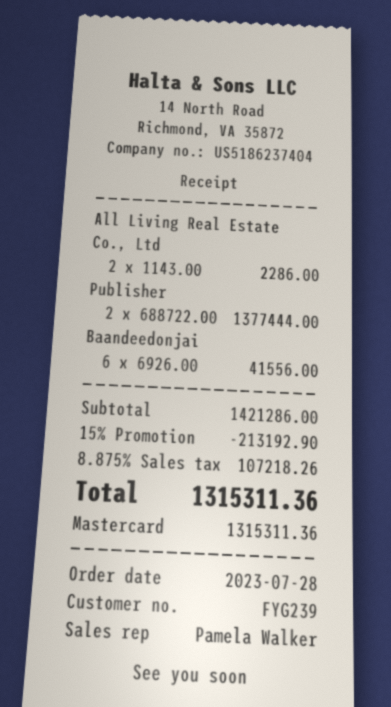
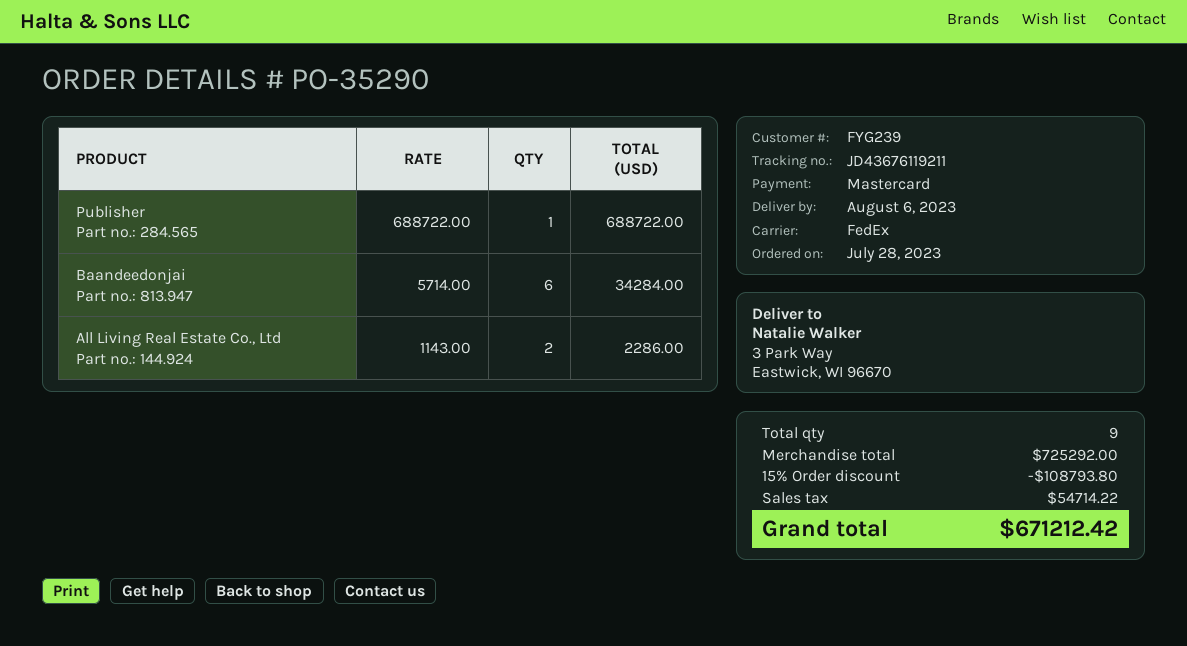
Publisher: 2 x 688722.00 = 1377444.00 -> 1 x 688722.00 = 688722.00
Baandeedonjai: 6 x 6926.00 = 41556.00 -> 6 x 5714.00 = 34284.00
subtotal: 1421286.00 -> 725292.00
discount: 15% = 213192.90 -> 15% = 108793.80
tax: 107218.26 -> 54714.22
total: 1315311.36 -> 671212.42

